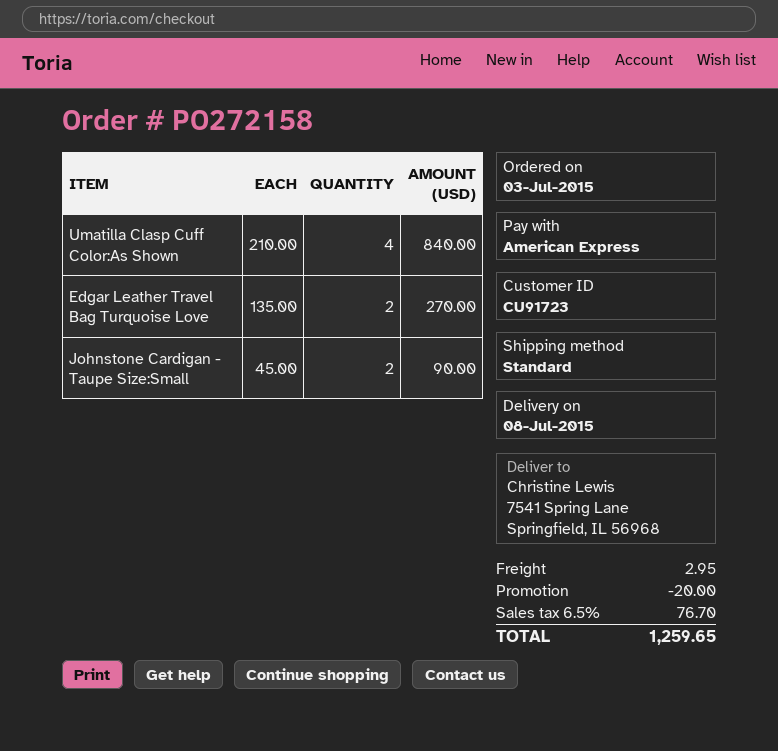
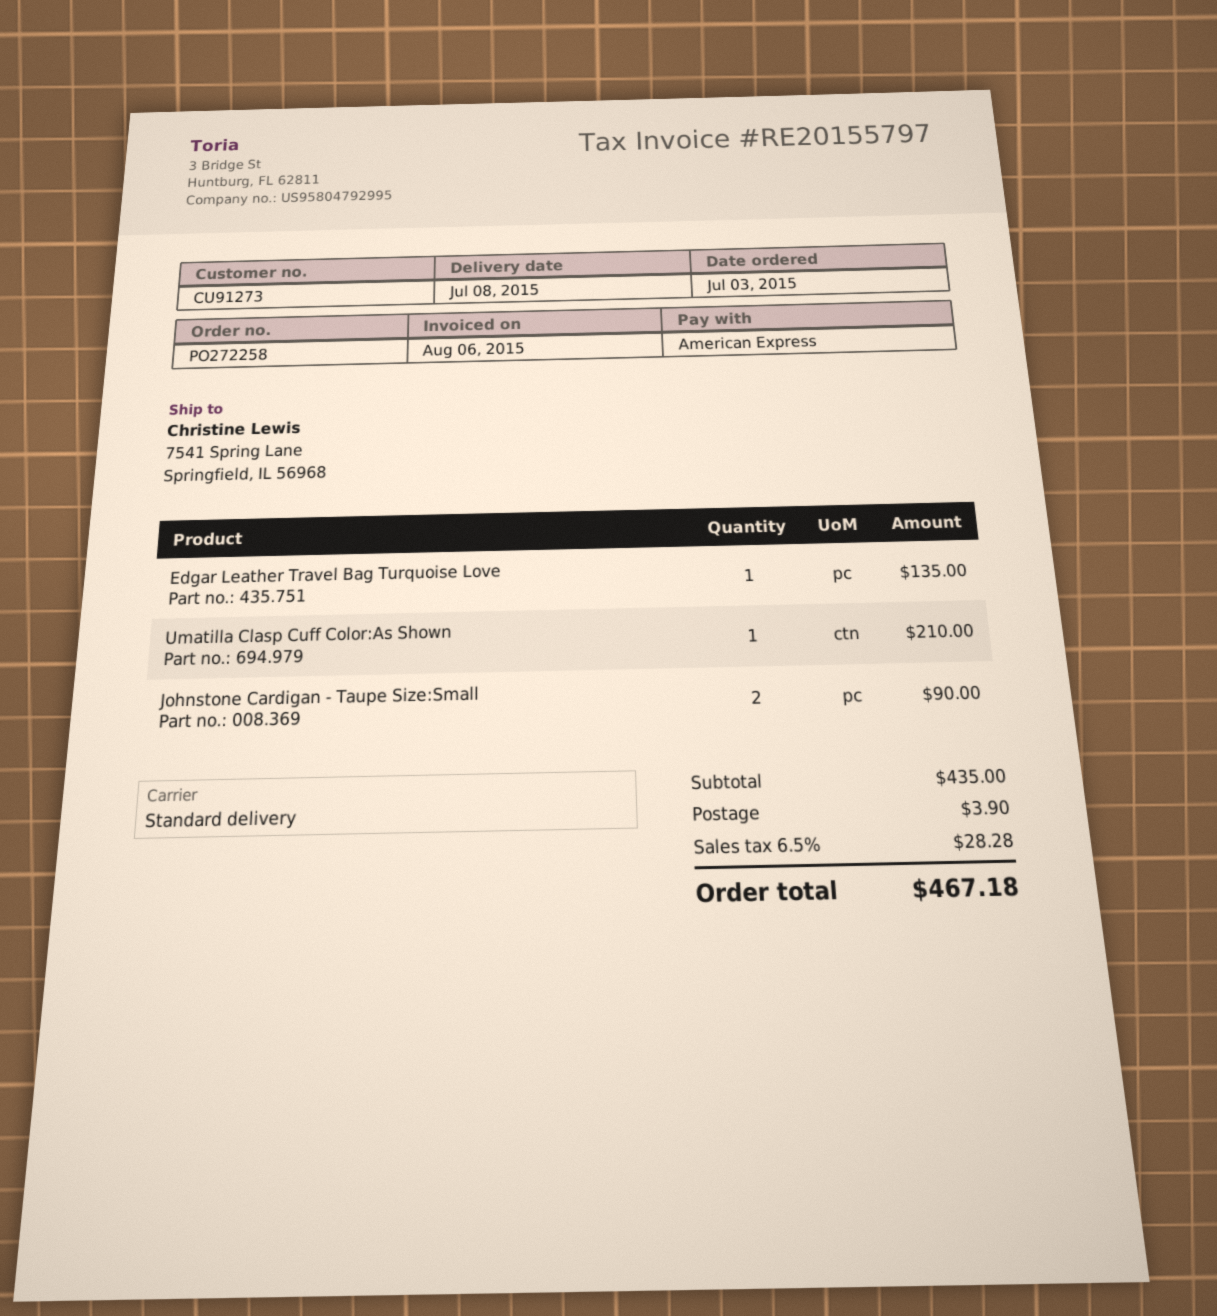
order number: PO272158 -> PO272258
customer number: CU91723 -> CU91273
Umatilla Clasp Cuff Color:As Shown: 4 for 840.00 -> 1 for 210.00
Edgar Leather Travel Bag Turquoise Love: 2 for 270.00 -> 1 for 135.00
discount: 20.00 -> none
shipping: 2.95 -> 3.90
tax: 6.5% = 76.70 -> 6.5% = 28.28
total: 1259.65 -> 467.18

